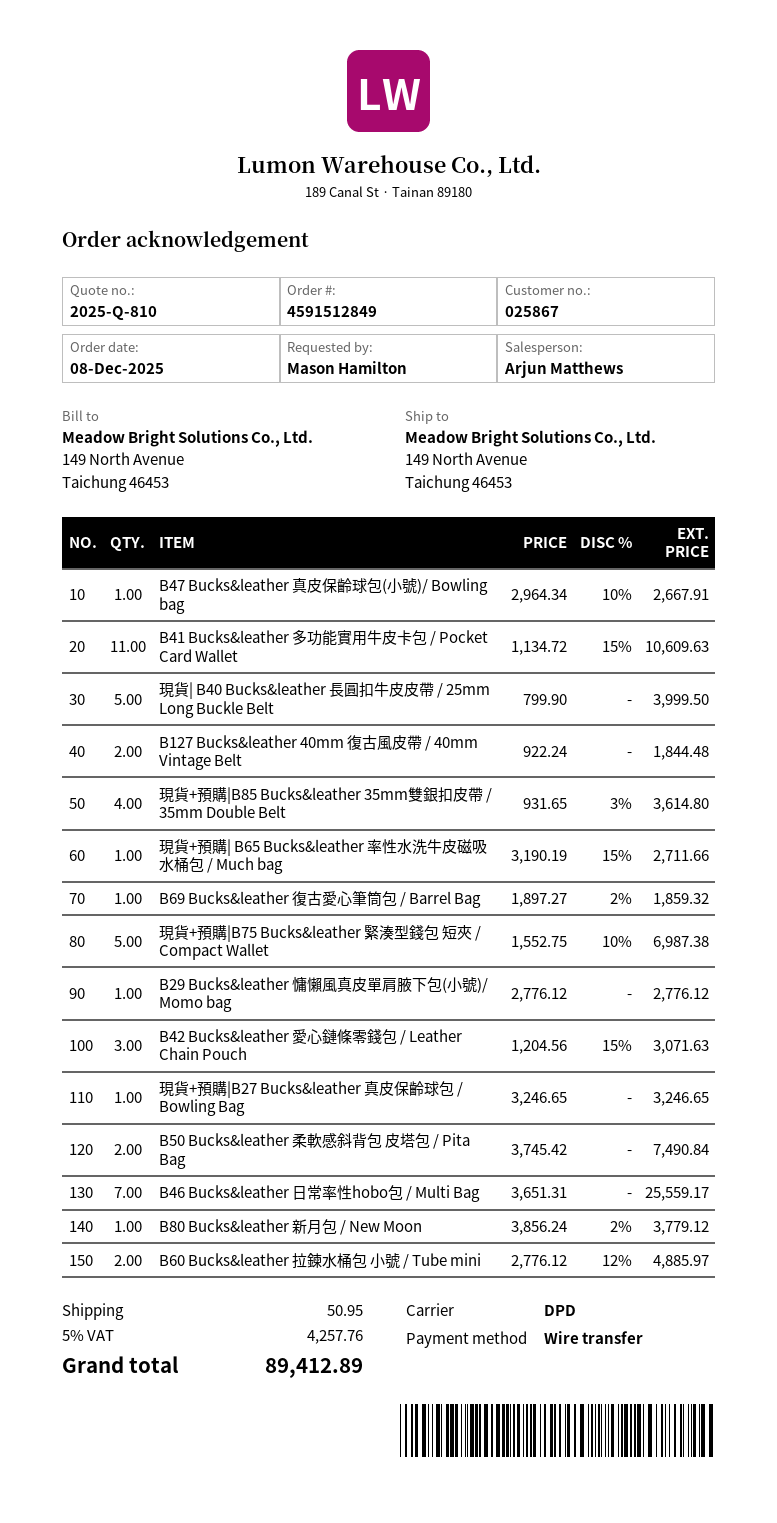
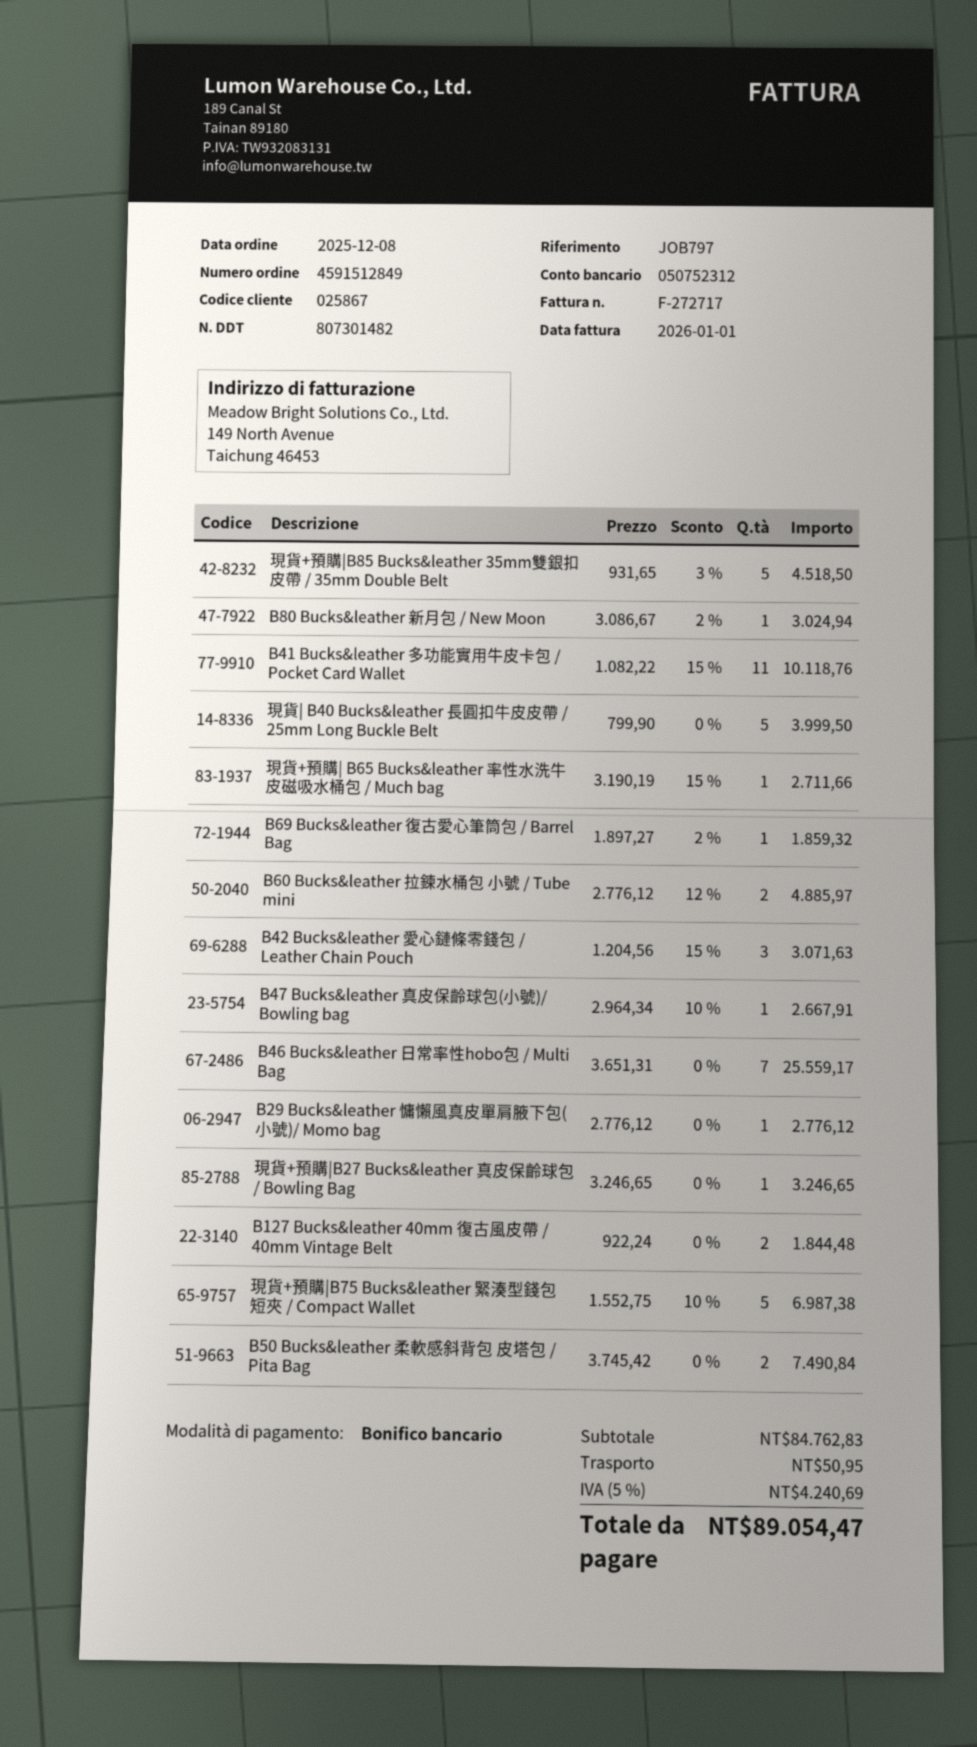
B41 Bucks&leather 多功能實用牛皮卡包 / Pocket Card Wallet: 11 x 1134.72 - 15% = 10609.63 -> 11 x 1082.22 - 15% = 10118.76
現貨+預購|B85 Bucks&leather 35mm雙銀扣皮帶 / 35mm Double Belt: 4 x 931.65 - 3% = 3614.80 -> 5 x 931.65 - 3% = 4518.50
B80 Bucks&leather 新月包 / New Moon: 1 x 3856.24 - 2% = 3779.12 -> 1 x 3086.67 - 2% = 3024.94
tax: 5% = 4257.76 -> 5% = 4240.69
total: 89412.89 -> 89054.47

